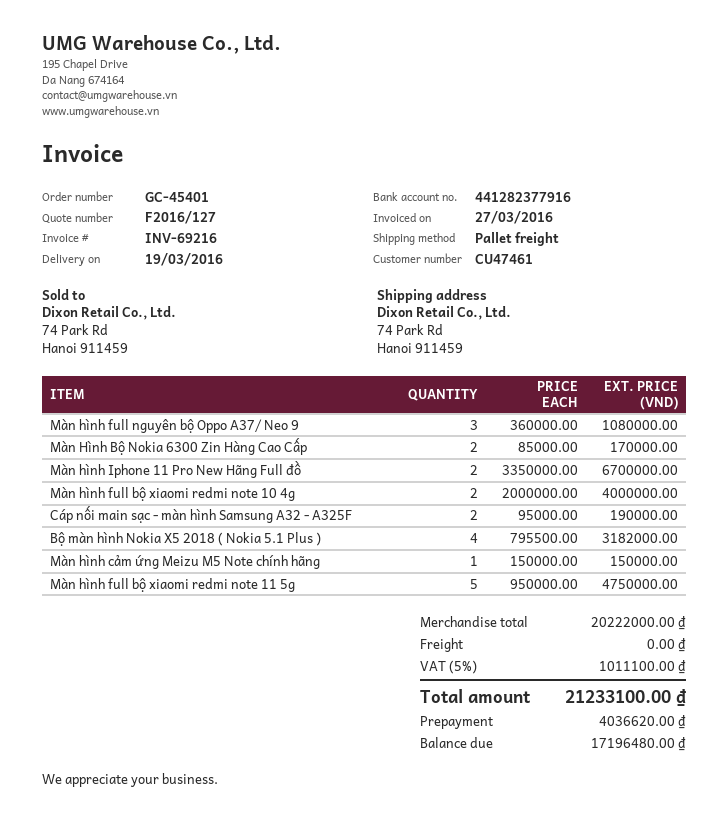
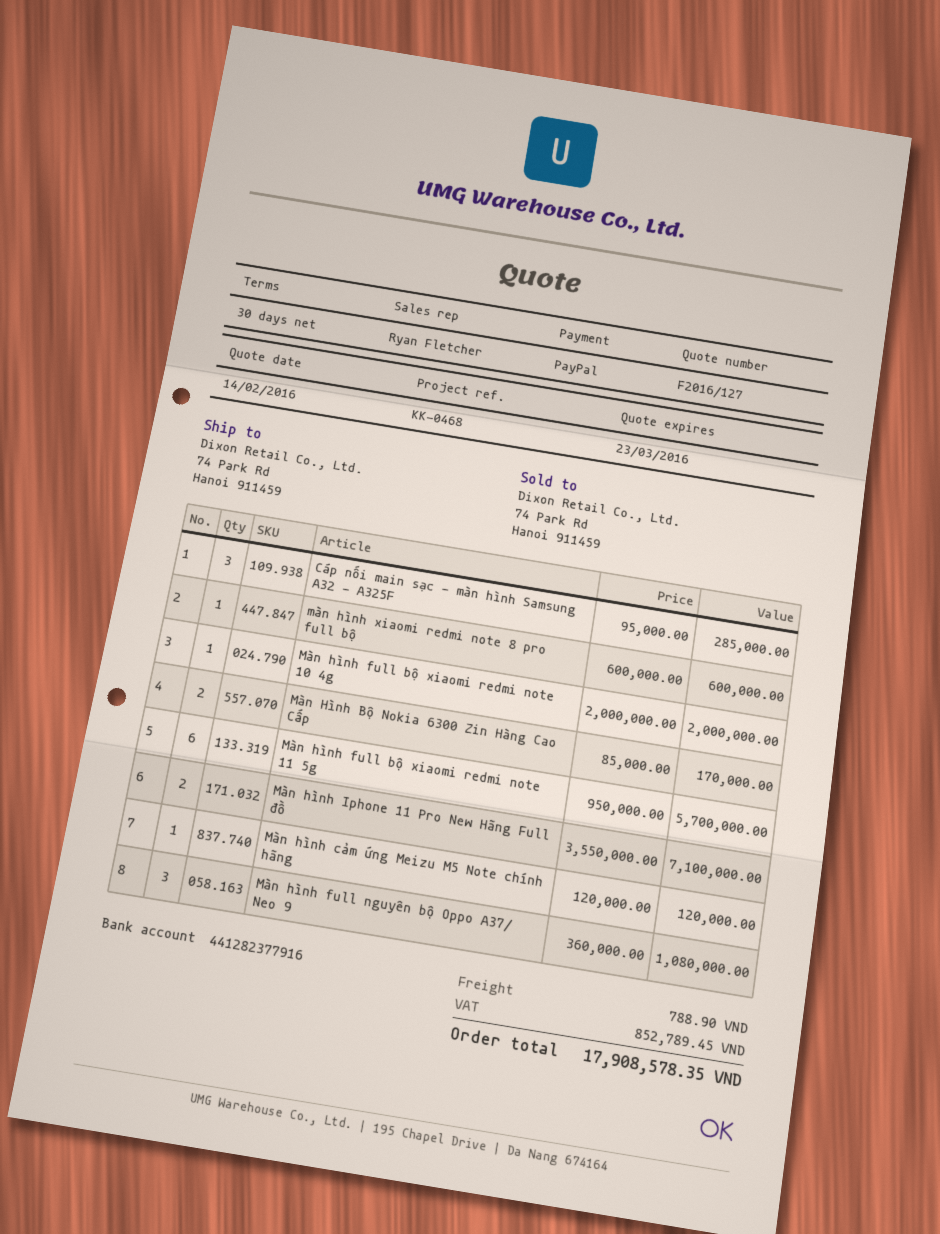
Màn hình Iphone 11 Pro New Hãng Full đồ: 2 x 3350000.00 = 6700000.00 -> 2 x 3550000.00 = 7100000.00
Màn hình full bộ xiaomi redmi note 10 4g: 2 x 2000000.00 = 4000000.00 -> 1 x 2000000.00 = 2000000.00
Cáp nối main sạc - màn hình Samsung A32 - A325F: 2 x 95000.00 = 190000.00 -> 3 x 95000.00 = 285000.00
Bộ màn hình Nokia X5 2018 ( Nokia 5.1 Plus ): 4 x 795500.00 = 3182000.00 -> none
Màn hình cảm ứng Meizu M5 Note chính hãng: 1 x 150000.00 = 150000.00 -> 1 x 120000.00 = 120000.00
Màn hình full bộ xiaomi redmi note 11 5g: 5 x 950000.00 = 4750000.00 -> 6 x 950000.00 = 5700000.00
màn hình xiaomi redmi note 8 pro full bộ: none -> 1 x 600000.00 = 600000.00
shipping: 0.00 -> 788.90
tax: 1011100.00 -> 852789.45
total: 21233100.00 -> 17908578.35

